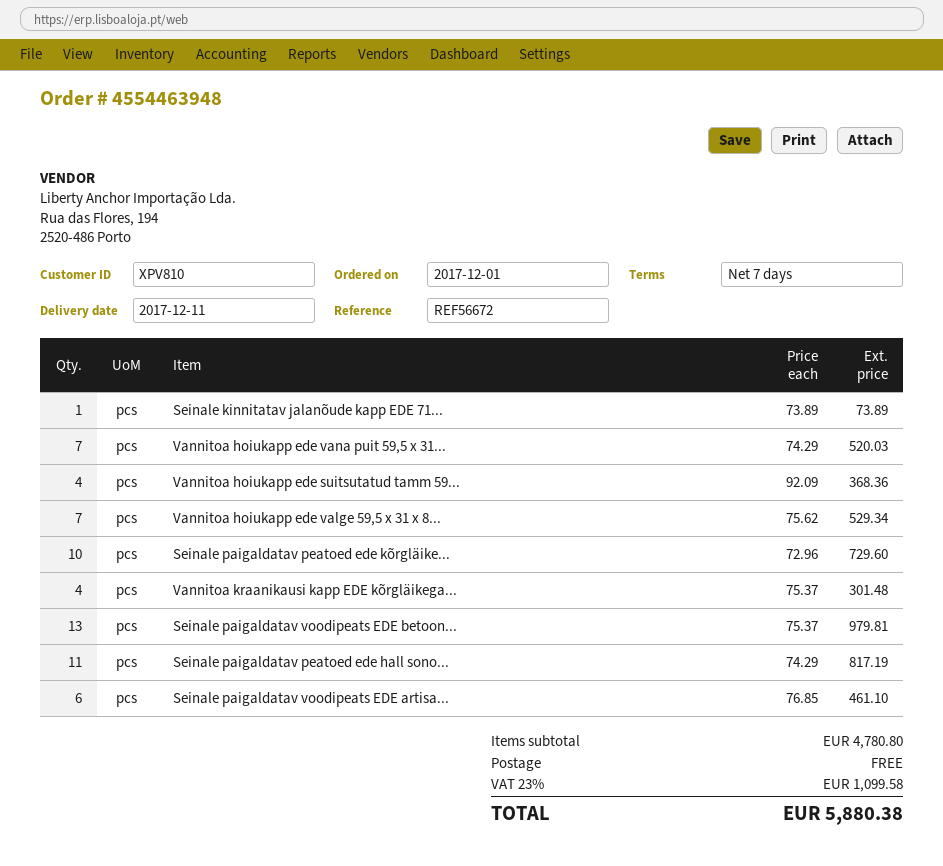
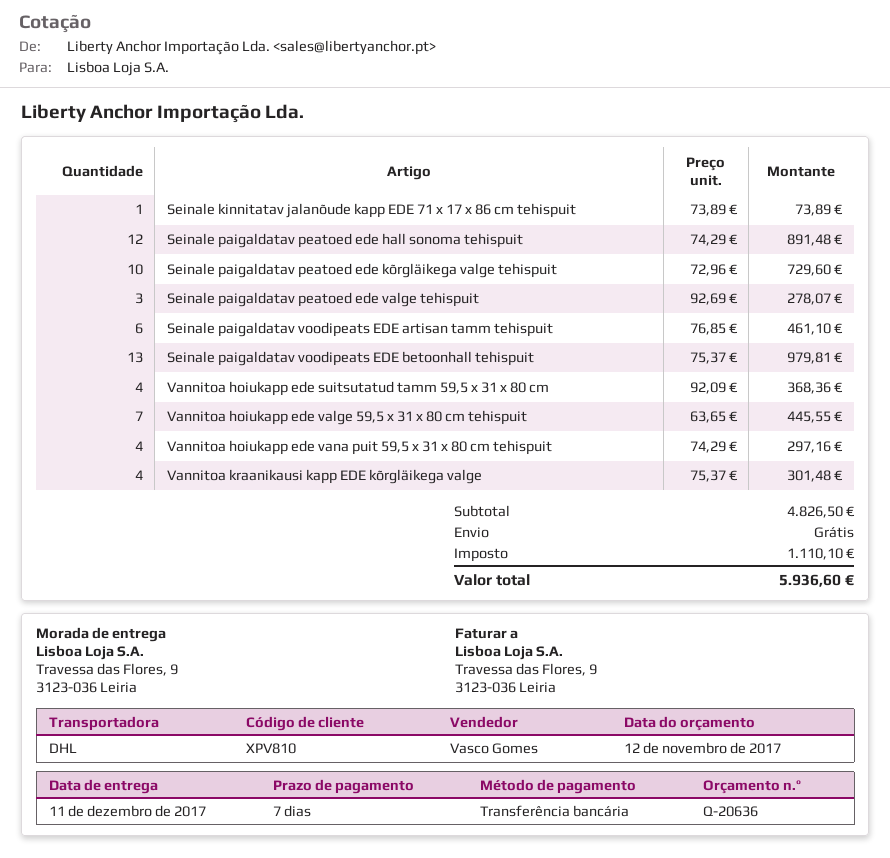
Vannitoa hoiukapp ede vana puit 59,5 x 31...: 7 x 74.29 = 520.03 -> 4 x 74.29 = 297.16
Vannitoa hoiukapp ede valge 59,5 x 31 x 8...: 7 x 75.62 = 529.34 -> 7 x 63.65 = 445.55
Seinale paigaldatav peatoed ede hall sono...: 11 x 74.29 = 817.19 -> 12 x 74.29 = 891.48
Seinale paigaldatav peatoed ede valge tehispuit: none -> 3 x 92.69 = 278.07
subtotal: 4780.80 -> 4826.50
tax: 1099.58 -> 1110.10
total: 5880.38 -> 5936.60

